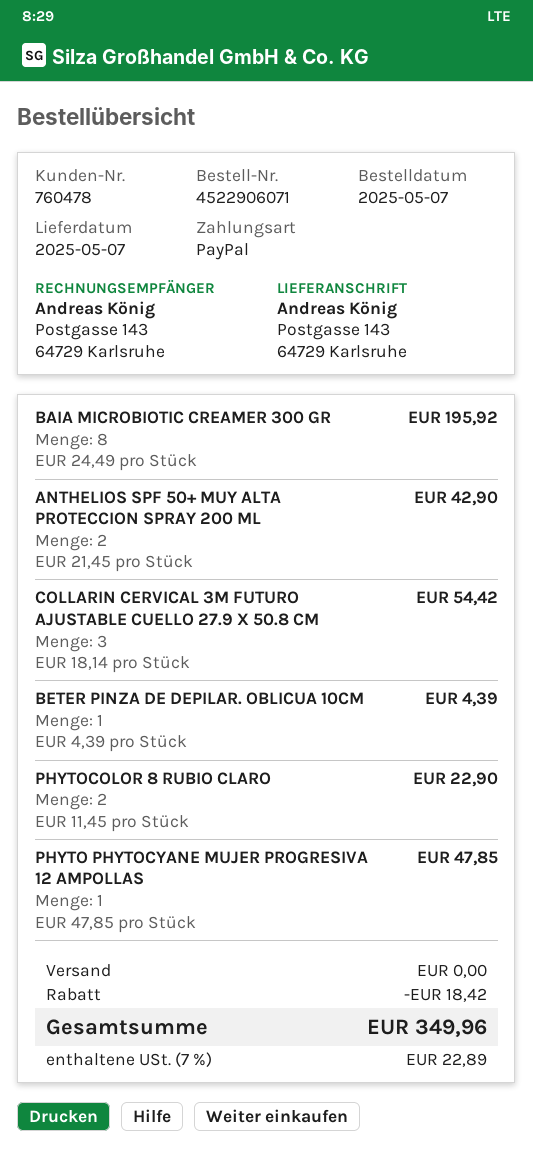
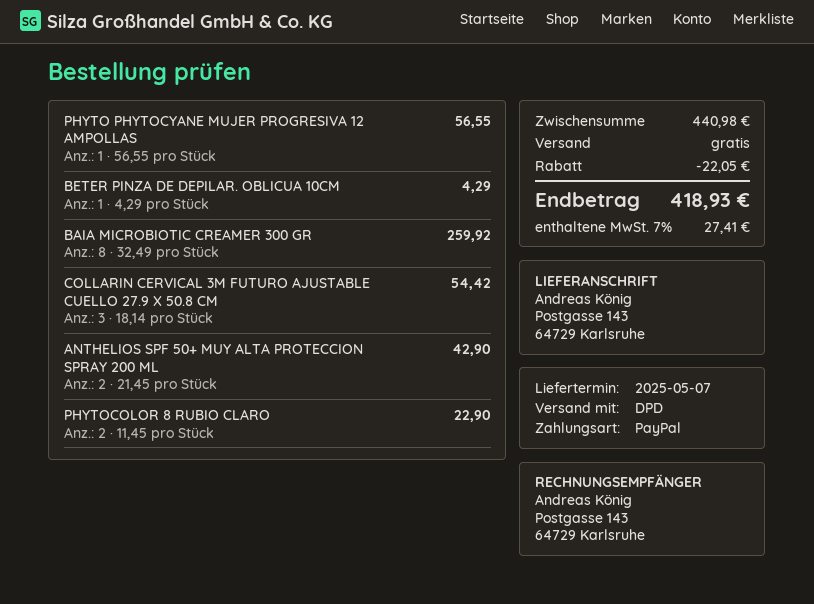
BAIA MICROBIOTIC CREAMER 300 GR: 8 x 24.49 = 195.92 -> 8 x 32.49 = 259.92
BETER PINZA DE DEPILAR. OBLICUA 10CM: 1 x 4.39 = 4.39 -> 1 x 4.29 = 4.29
PHYTO PHYTOCYANE MUJER PROGRESIVA 12 AMPOLLAS: 1 x 47.85 = 47.85 -> 1 x 56.55 = 56.55
discount: 18.42 -> 22.05
tax: 7% = 22.89 -> 7% = 27.41
total: 349.96 -> 418.93

